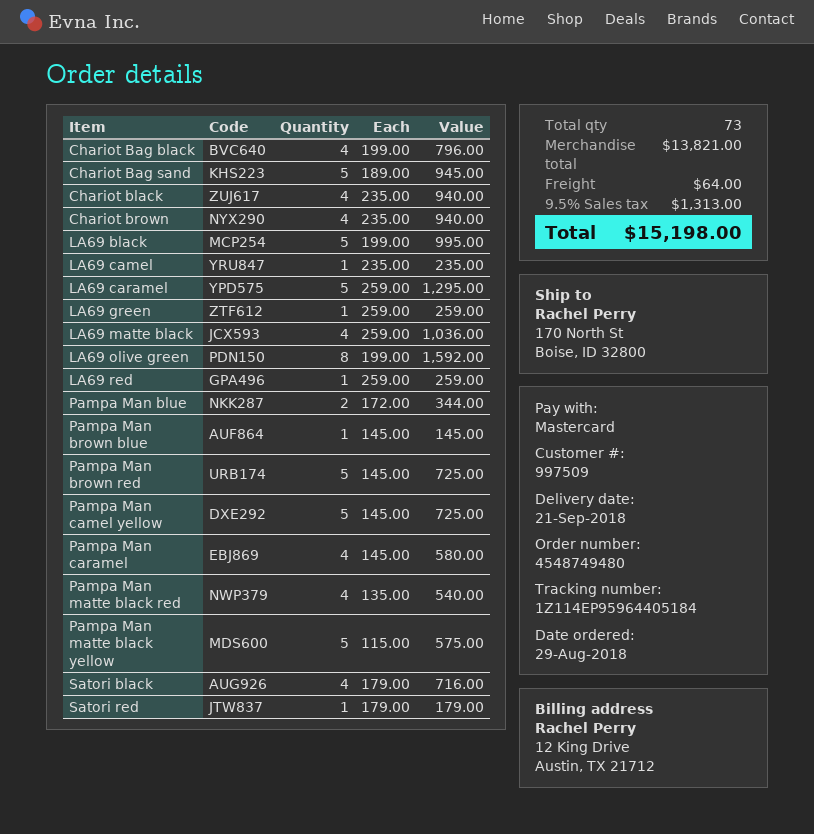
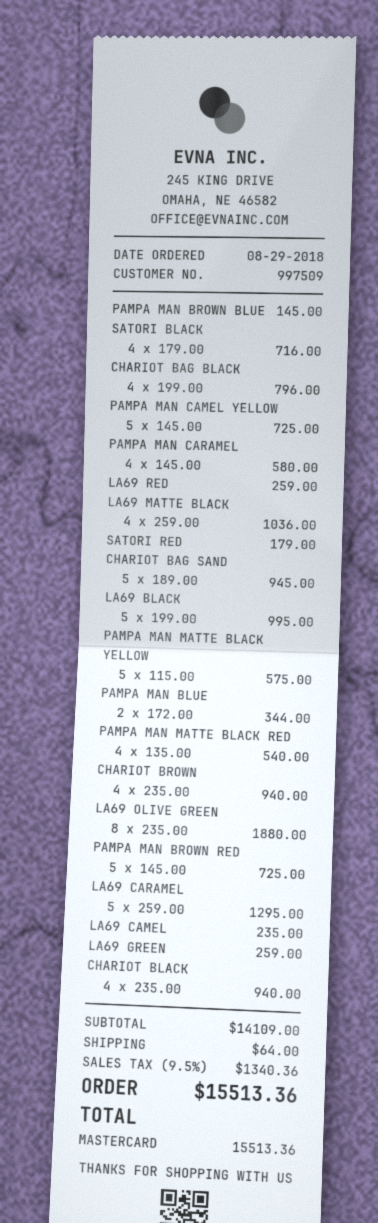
LA69 olive green: 8 x 199.00 = 1592.00 -> 8 x 235.00 = 1880.00
subtotal: 13821.00 -> 14109.00
tax: 9.5% = 1313.00 -> 9.5% = 1340.36
total: 15198.00 -> 15513.36

